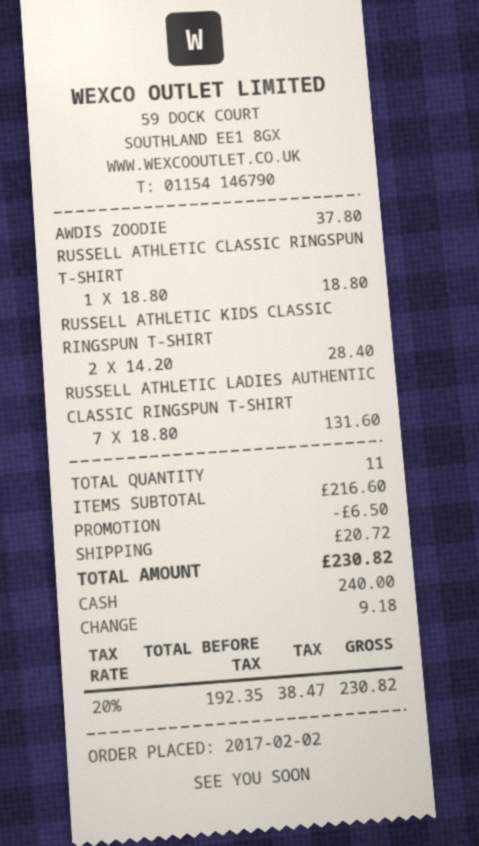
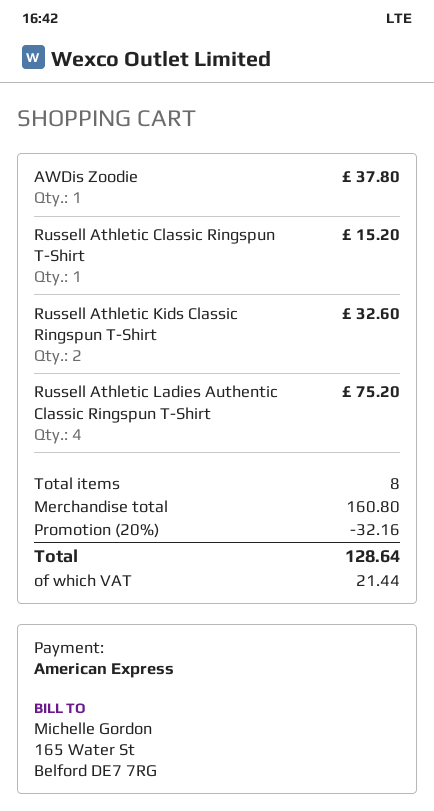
payment method: cash -> American Express
RUSSELL ATHLETIC CLASSIC RINGSPUN T-SHIRT: 1 for 18.80 -> 1 for 15.20
RUSSELL ATHLETIC KIDS CLASSIC RINGSPUN T-SHIRT: 2 for 28.40 -> 2 for 32.60
RUSSELL ATHLETIC LADIES AUTHENTIC CLASSIC RINGSPUN T-SHIRT: 7 for 131.60 -> 4 for 75.20
total quantity: 11 -> 8
subtotal: 216.60 -> 160.80
discount: 6.50 -> 32.16
shipping: 20.72 -> none
tax: 38.47 -> 21.44
total: 230.82 -> 128.64

